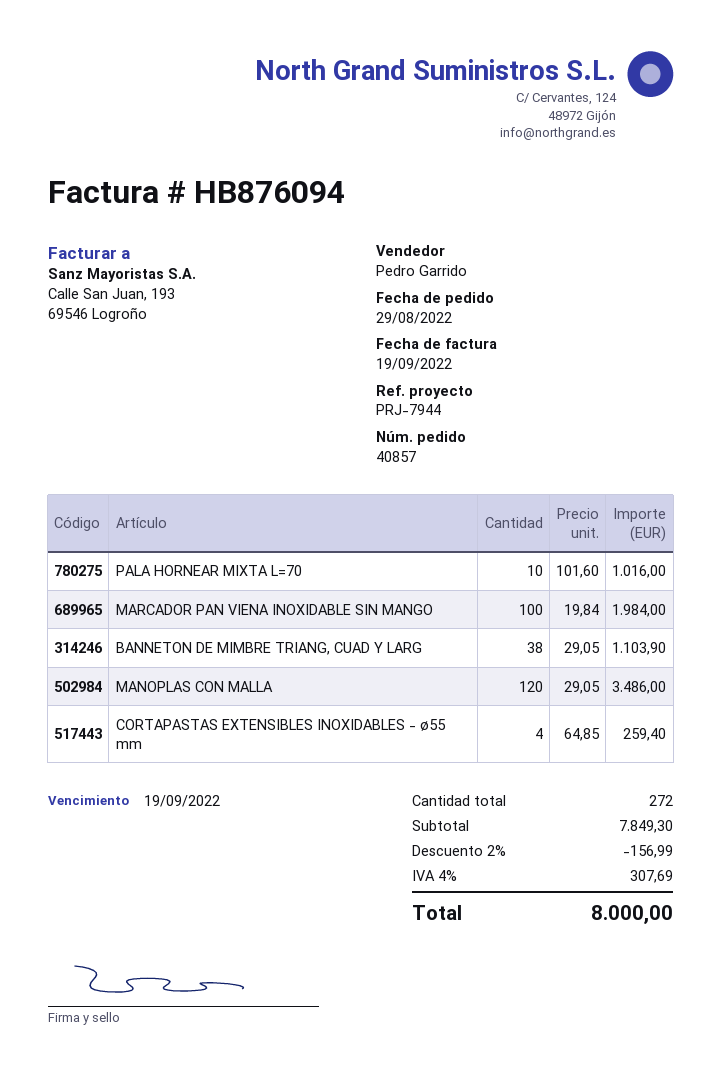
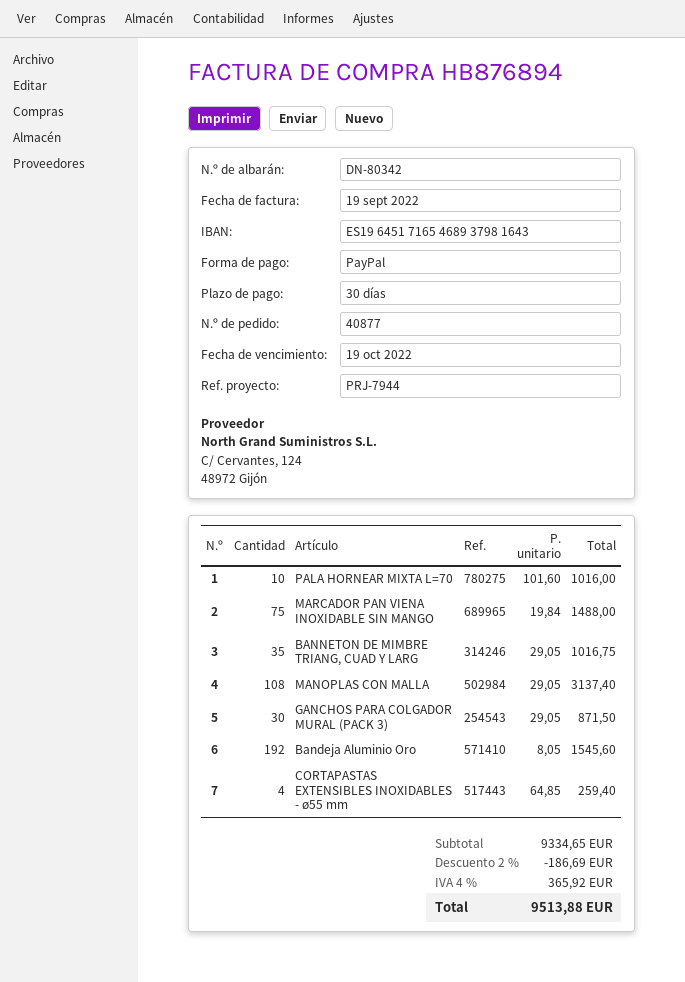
order number: 40857 -> 40877
invoice number: HB876094 -> HB876894
due date: 2022-09-19 -> 2022-10-19
MARCADOR PAN VIENA INOXIDABLE SIN MANGO: 100 x 19.84 = 1984.00 -> 75 x 19.84 = 1488.00
BANNETON DE MIMBRE TRIANG, CUAD Y LARG: 38 x 29.05 = 1103.90 -> 35 x 29.05 = 1016.75
MANOPLAS CON MALLA: 120 x 29.05 = 3486.00 -> 108 x 29.05 = 3137.40
GANCHOS PARA COLGADOR MURAL (PACK 3): none -> 30 x 29.05 = 871.50
Bandeja Aluminio Oro: none -> 192 x 8.05 = 1545.60
subtotal: 7849.30 -> 9334.65
discount: 2% = 156.99 -> 2% = 186.69
tax: 4% = 307.69 -> 4% = 365.92
total: 8000.00 -> 9513.88

